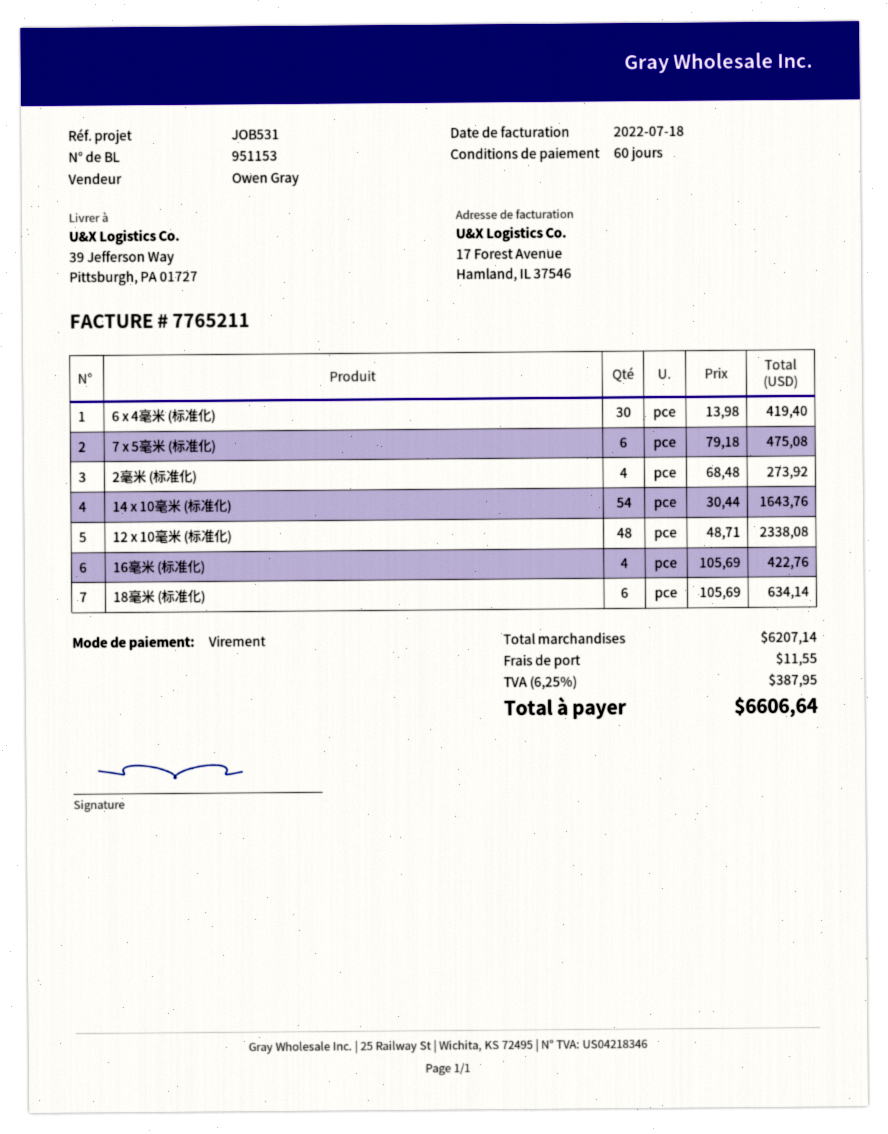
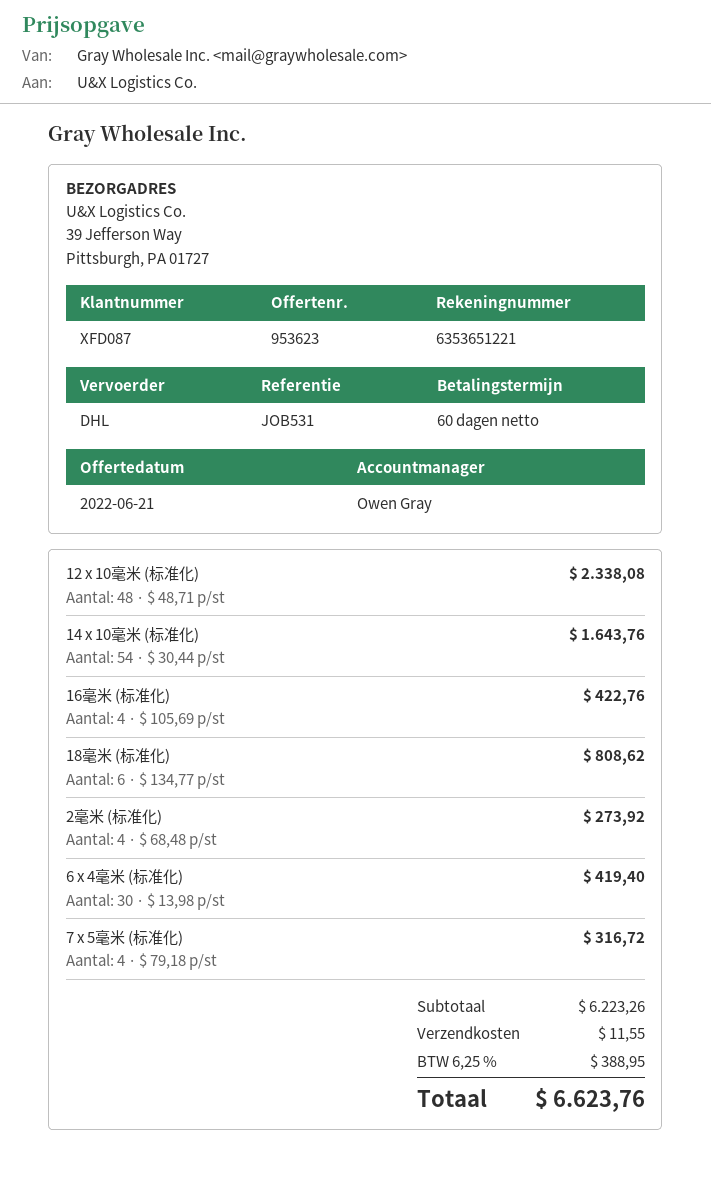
7 x 5毫米 (标准化): 6 x 79.18 = 475.08 -> 4 x 79.18 = 316.72
18毫米 (标准化): 6 x 105.69 = 634.14 -> 6 x 134.77 = 808.62
subtotal: 6207.14 -> 6223.26
tax: 6.25% = 387.95 -> 6.25% = 388.95
total: 6606.64 -> 6623.76

